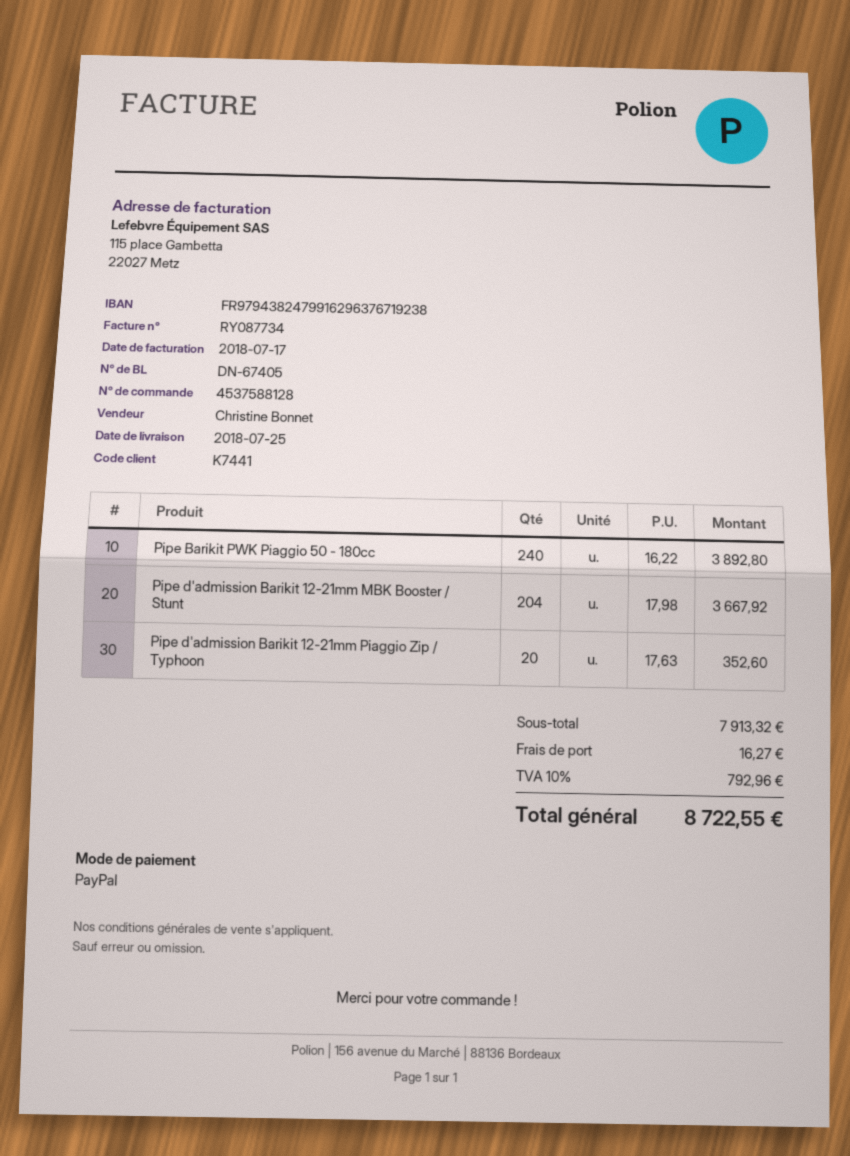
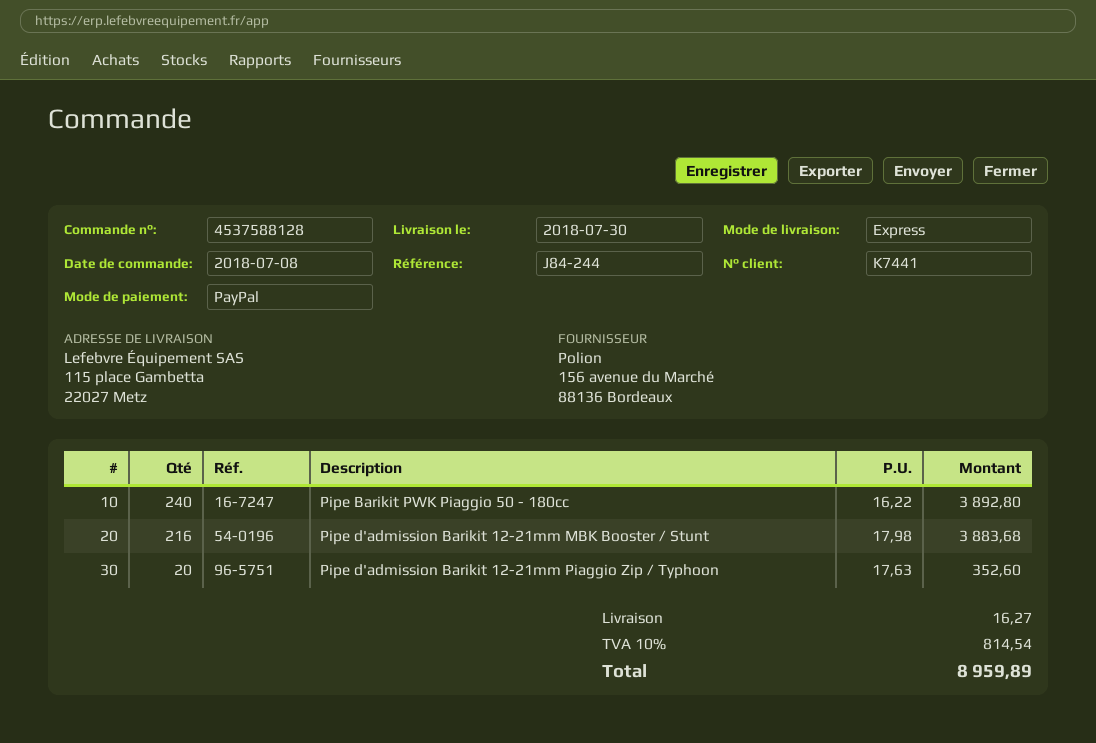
delivery date: 2018-07-25 -> 2018-07-30
Pipe d'admission Barikit 12-21mm MBK Booster / Stunt: 204 x 17.98 = 3667.92 -> 216 x 17.98 = 3883.68
tax: 10% = 792.96 -> 10% = 814.54
total: 8722.55 -> 8959.89

